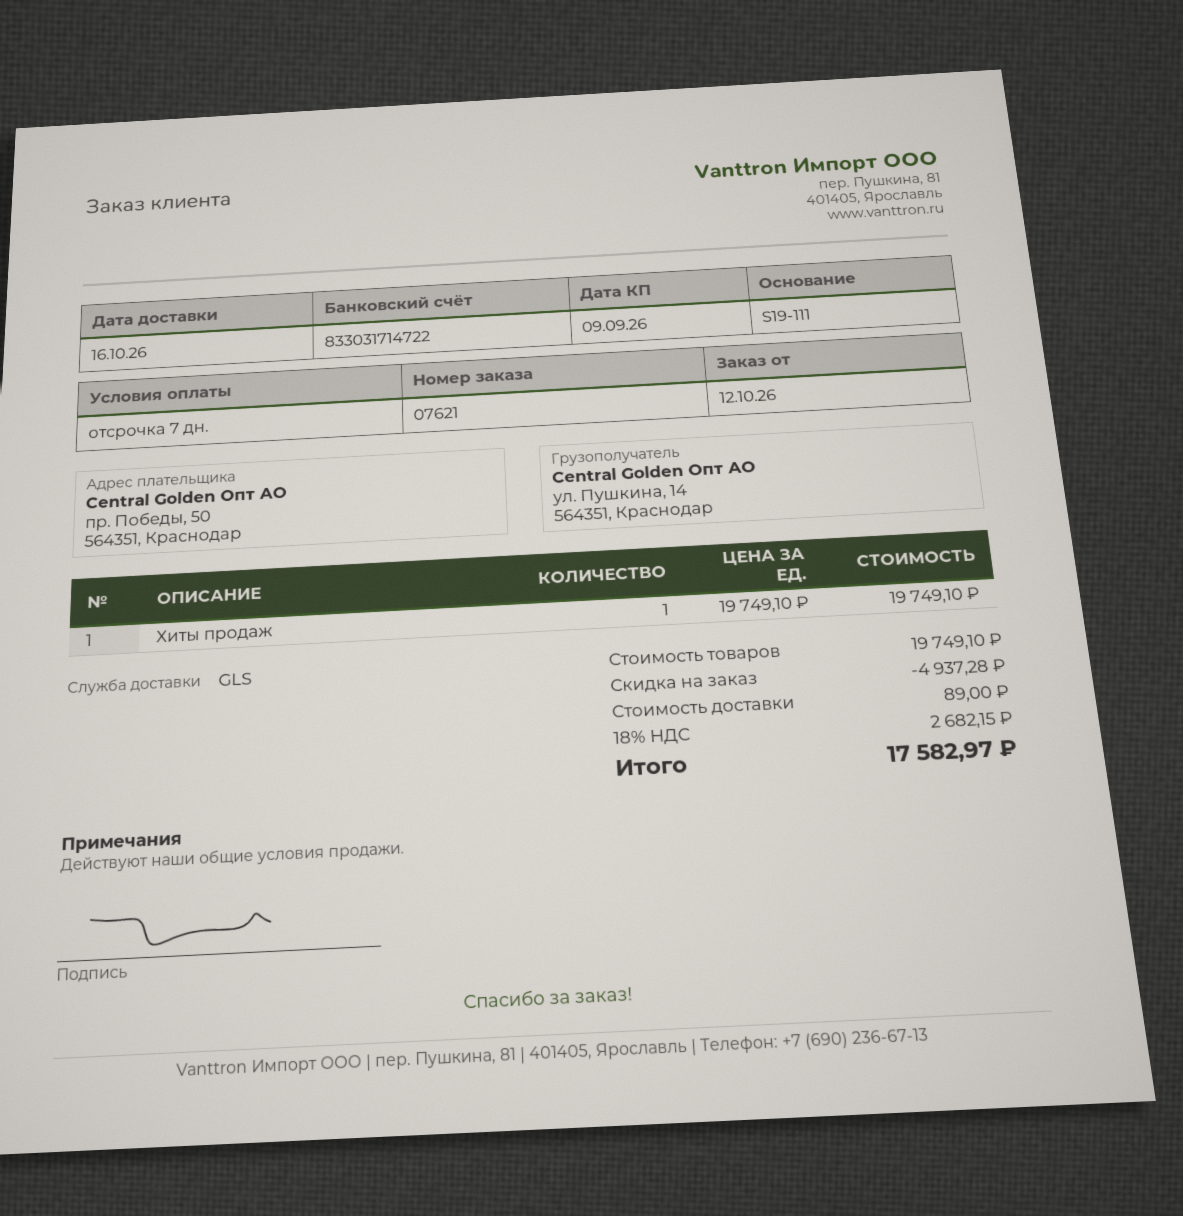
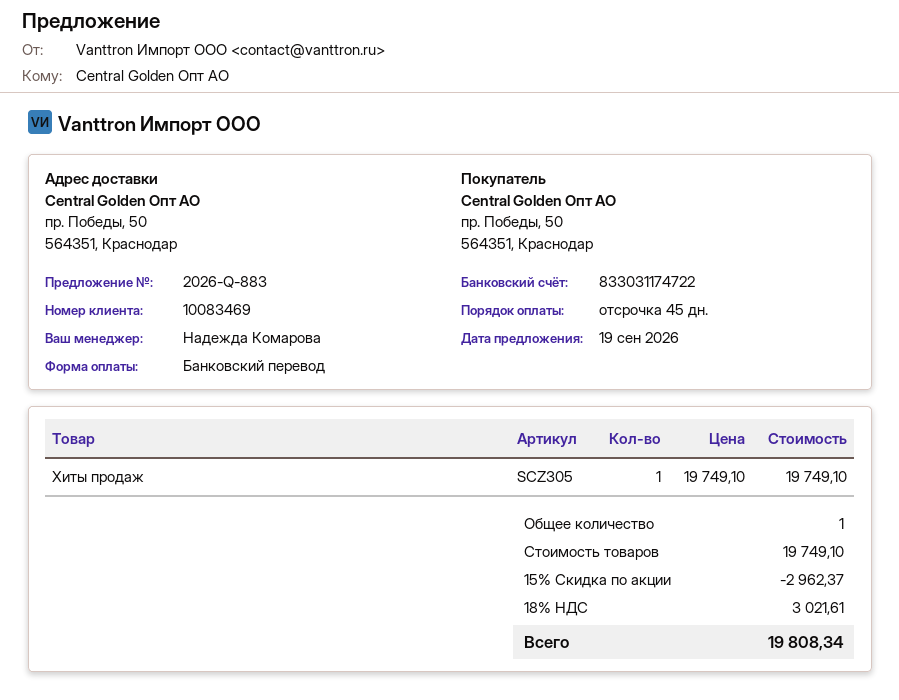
quote date: 2026-09-09 -> 2026-09-19
payment terms: 7 days -> 45 days
bank account: 833031714722 -> 833031174722
ship to: ул. Пушкина, 14, 564351, Краснодар -> пр. Победы, 50, 564351, Краснодар
discount: 4937.28 -> 2962.37
shipping: 89.00 -> none
tax: 18% = 2682.15 -> 18% = 3021.61
total: 17582.97 -> 19808.34

